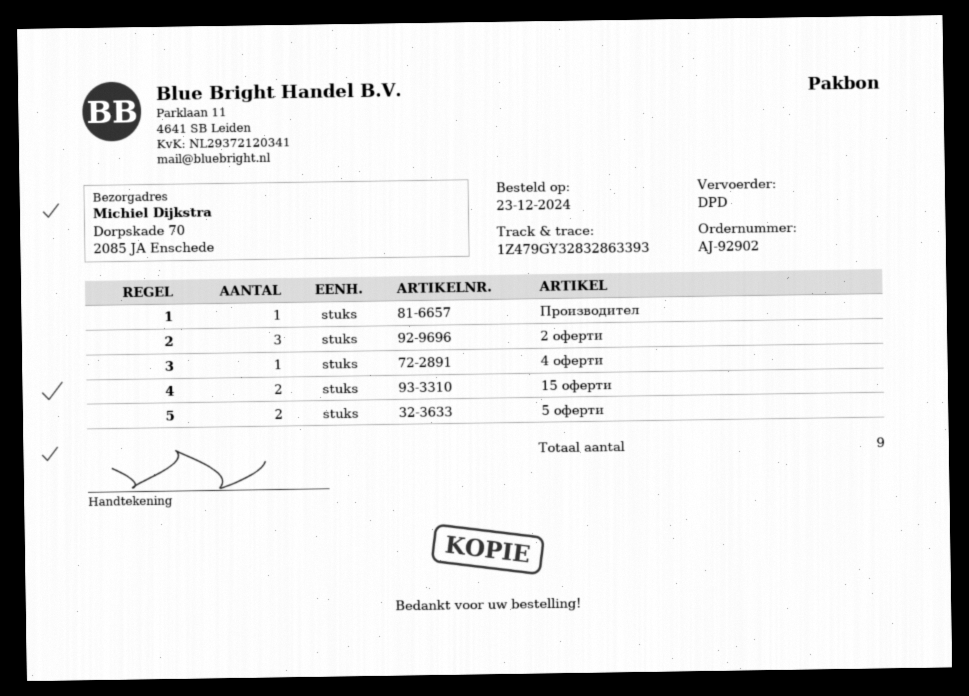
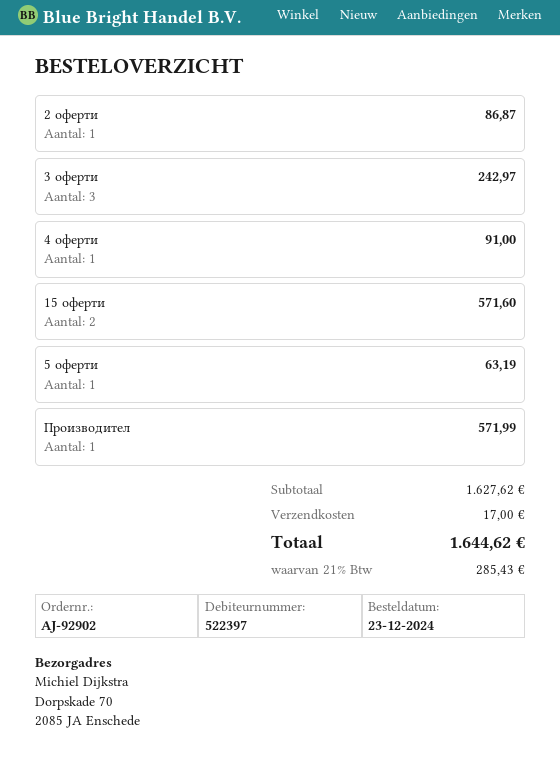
2 оферти: 3 -> 1
5 оферти: 2 -> 1
3 оферти: none -> 3

